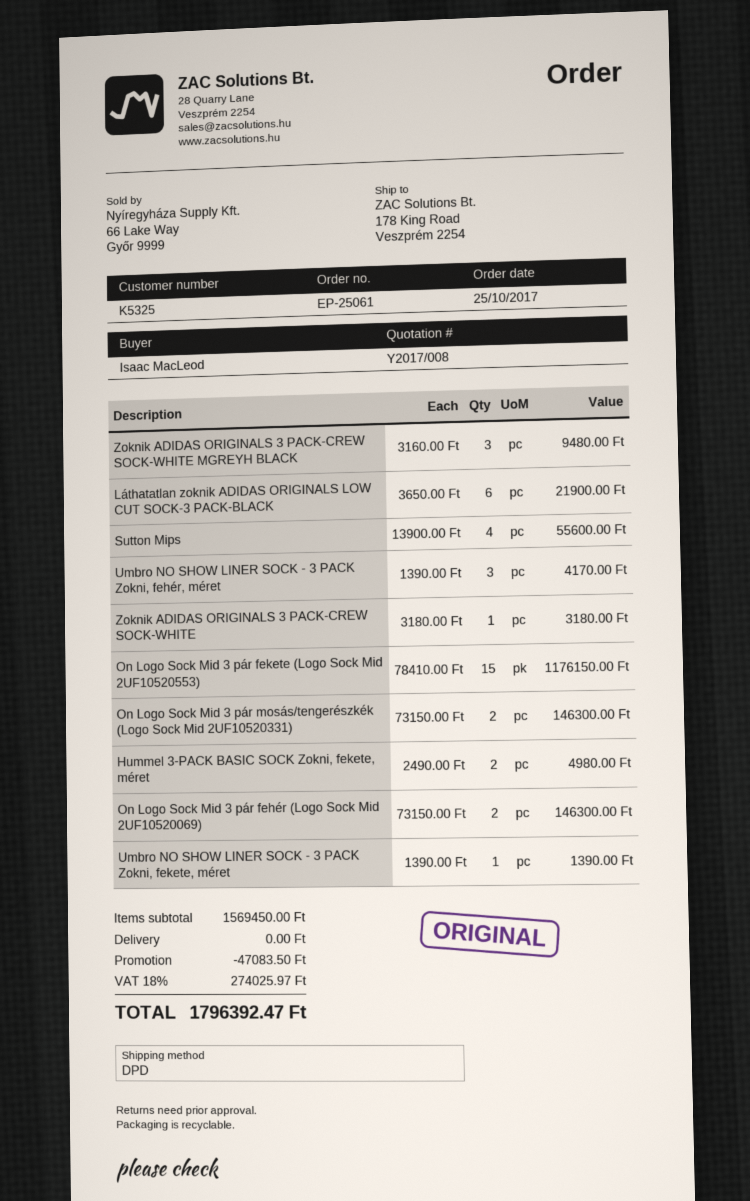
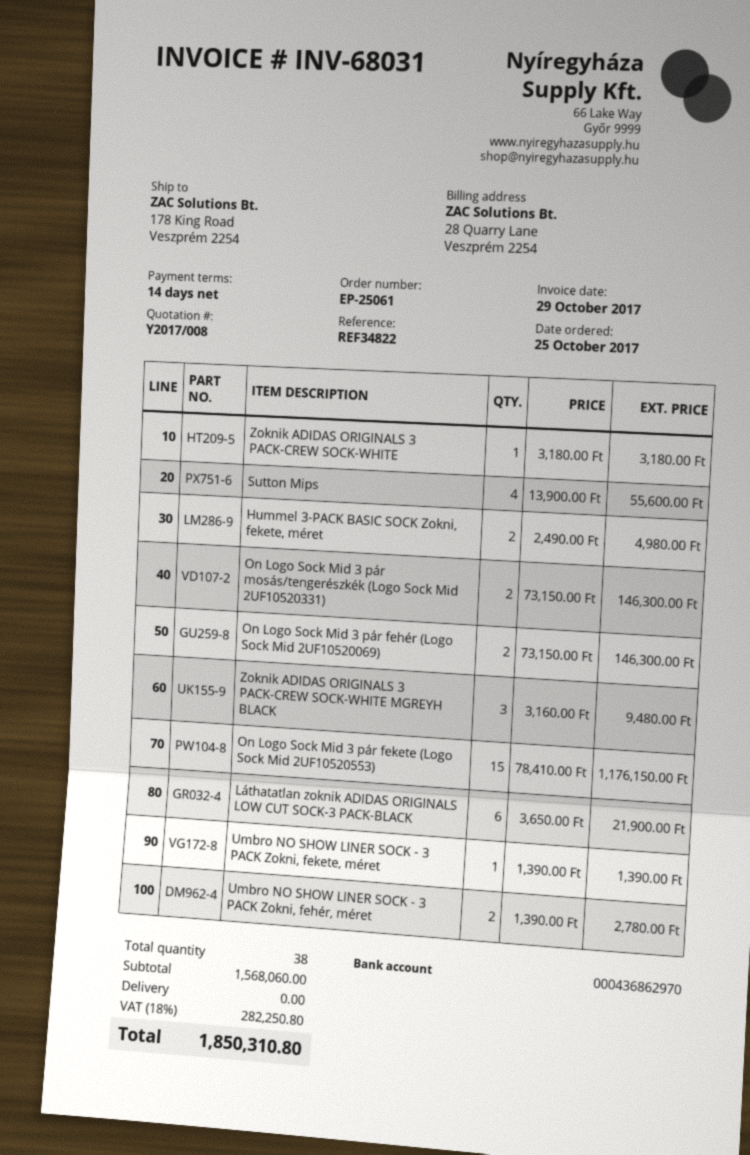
Umbro NO SHOW LINER SOCK - 3 PACK Zokni, fehér, méret: 3 x 1390.00 = 4170.00 -> 2 x 1390.00 = 2780.00
subtotal: 1569450.00 -> 1568060.00
discount: 47083.50 -> none
tax: 18% = 274025.97 -> 18% = 282250.80
total: 1796392.47 -> 1850310.80

